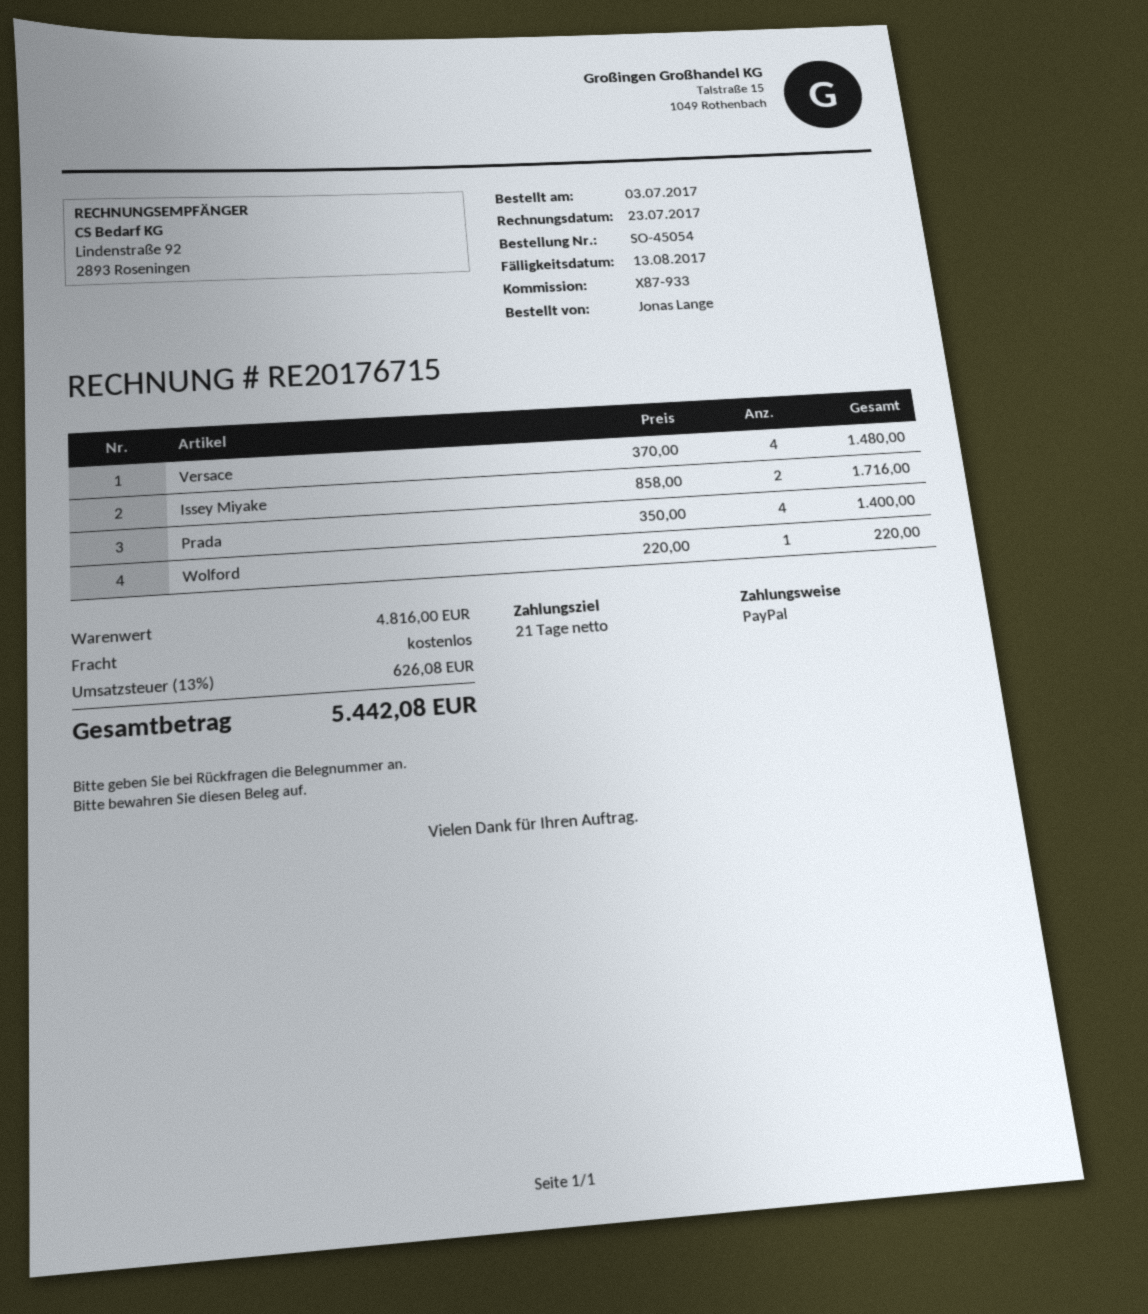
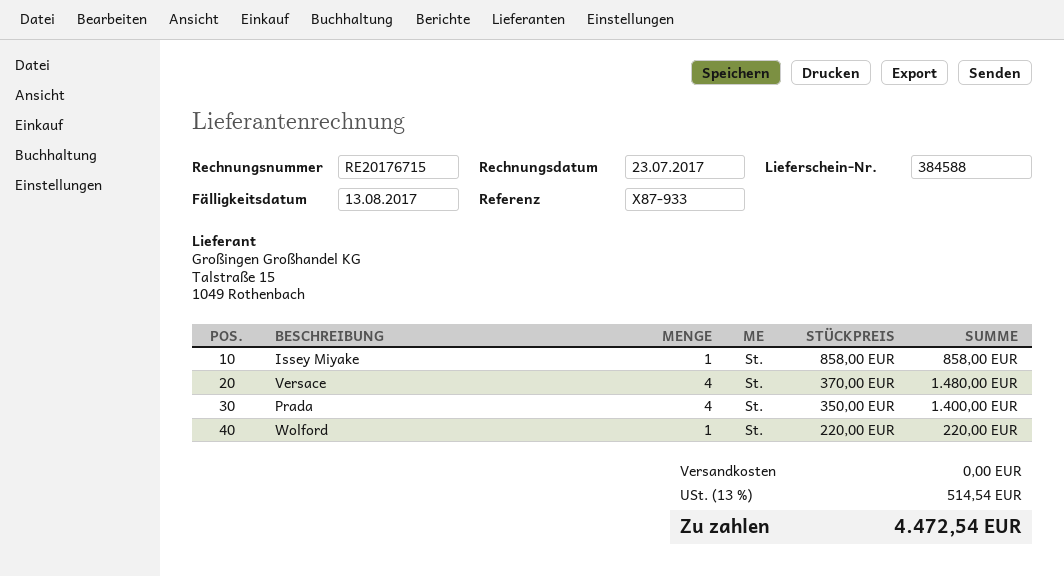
Issey Miyake: 2 x 858.00 = 1716.00 -> 1 x 858.00 = 858.00
tax: 13% = 626.08 -> 13% = 514.54
total: 5442.08 -> 4472.54

